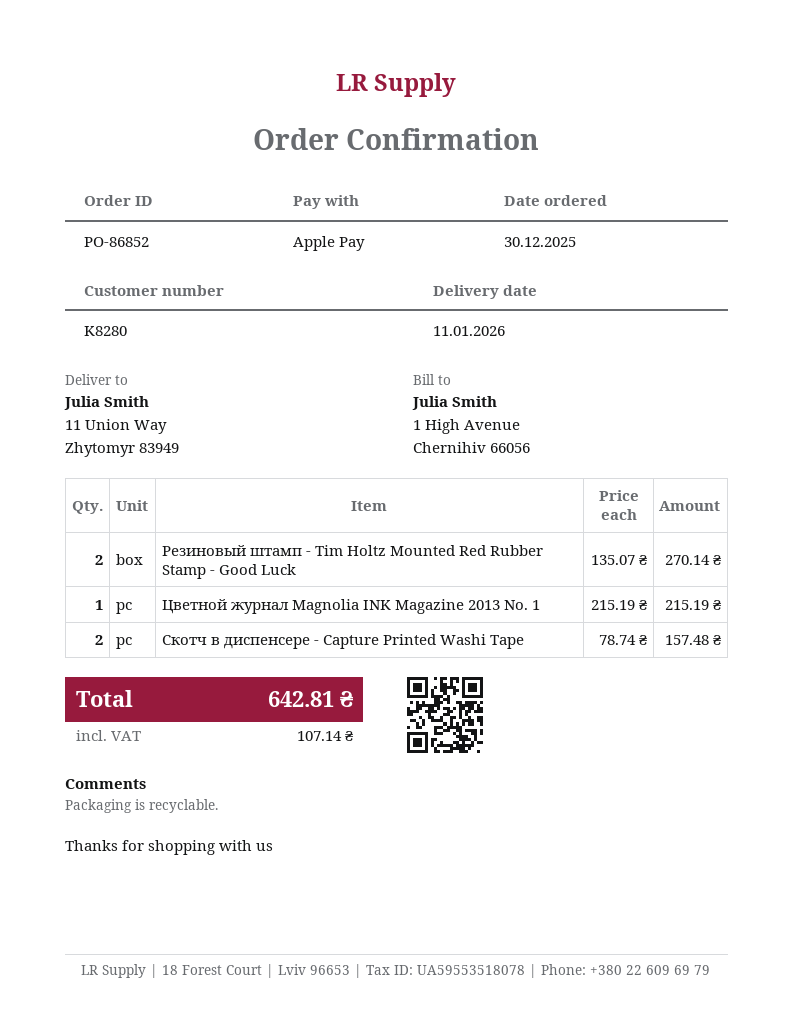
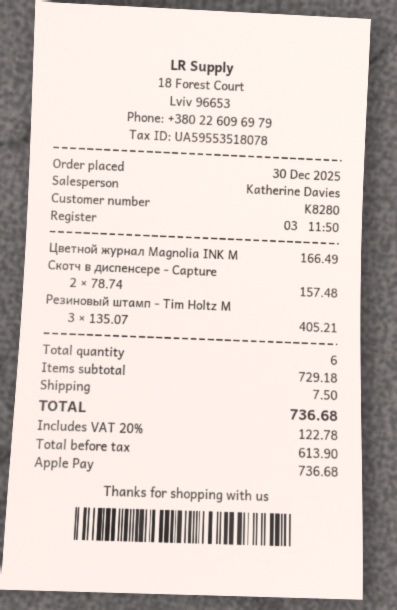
Резиновый штамп - Tim Holtz Mounted Red Rubber Stamp - Good Luck: 2 x 135.07 = 270.14 -> 3 x 135.07 = 405.21
Цветной журнал Magnolia INK Magazine 2013 No. 1: 1 x 215.19 = 215.19 -> 1 x 166.49 = 166.49
shipping: none -> 7.50
tax: 107.14 -> 122.78
total: 642.81 -> 736.68

